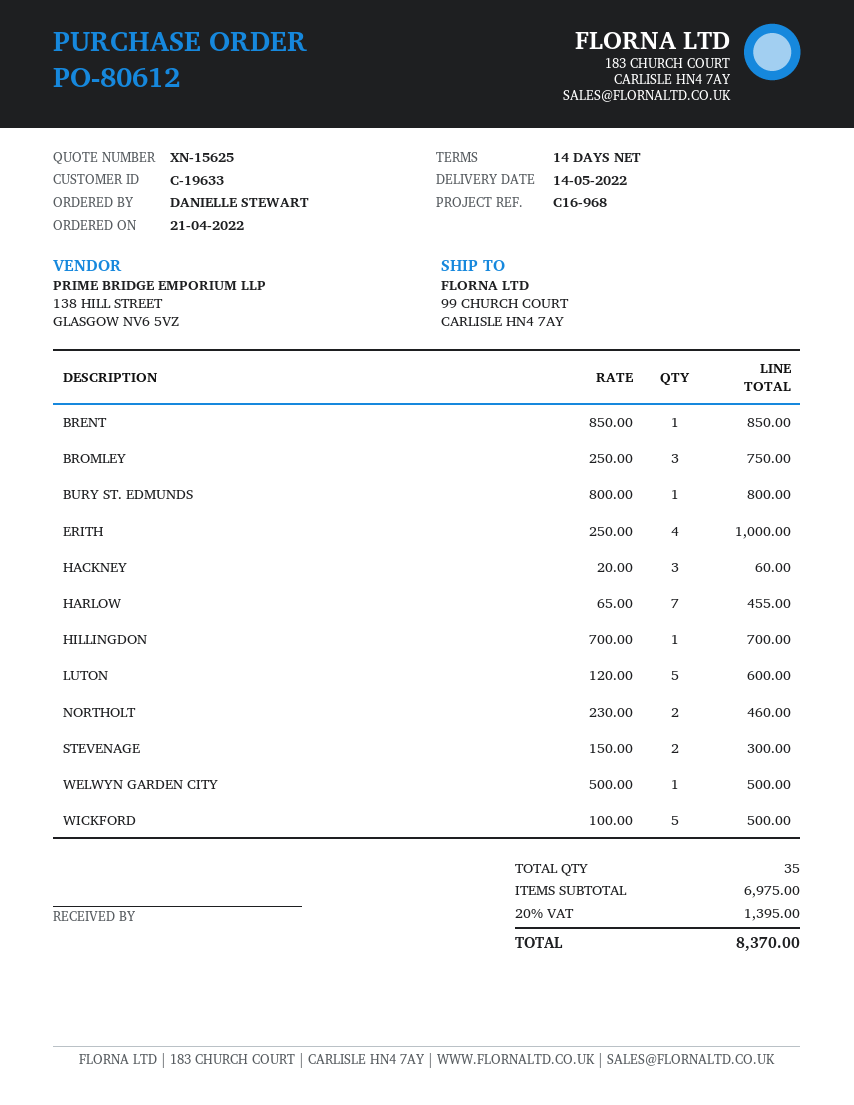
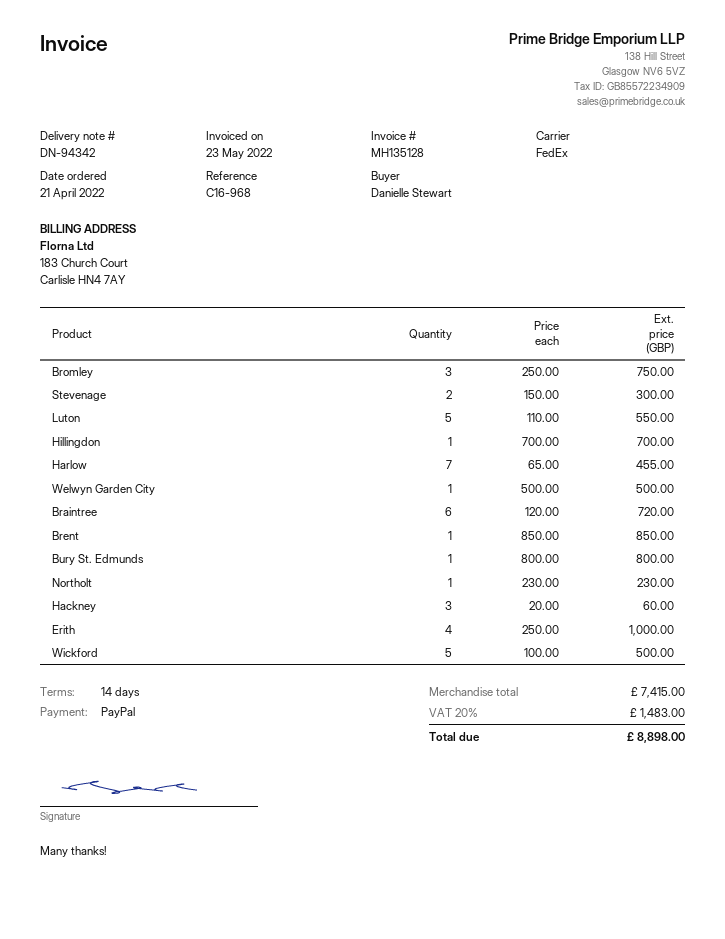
LUTON: 5 x 120.00 = 600.00 -> 5 x 110.00 = 550.00
NORTHOLT: 2 x 230.00 = 460.00 -> 1 x 230.00 = 230.00
Braintree: none -> 6 x 120.00 = 720.00
subtotal: 6975.00 -> 7415.00
tax: 20% = 1395.00 -> 20% = 1483.00
total: 8370.00 -> 8898.00

